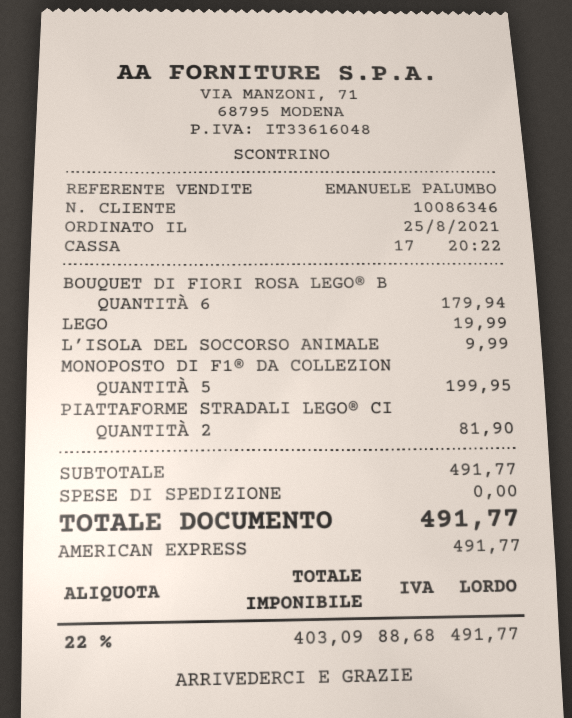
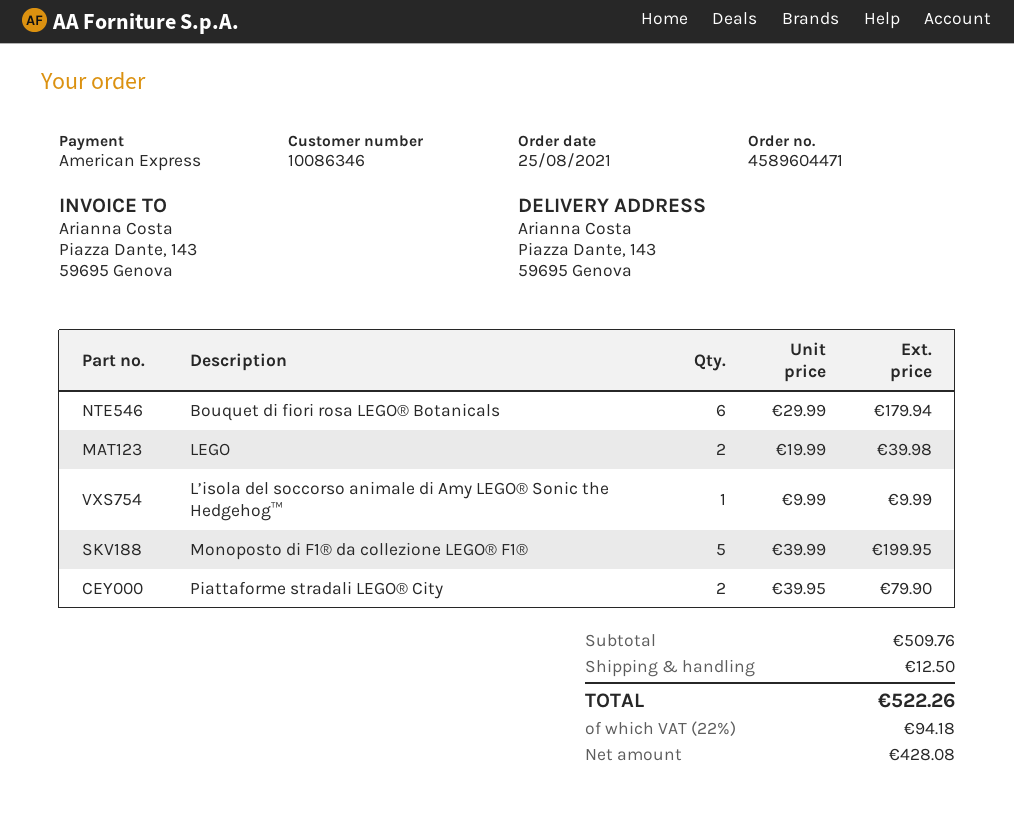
LEGO: 1 for 19.99 -> 2 for 39.98
PIATTAFORME STRADALI LEGO® CI: 2 for 81.90 -> 2 for 79.90
subtotal: 491.77 -> 509.76
shipping: 0.00 -> 12.50
net: 403.09 -> 428.08
tax: 22% = 88.68 -> 22% = 94.18
total: 491.77 -> 522.26

